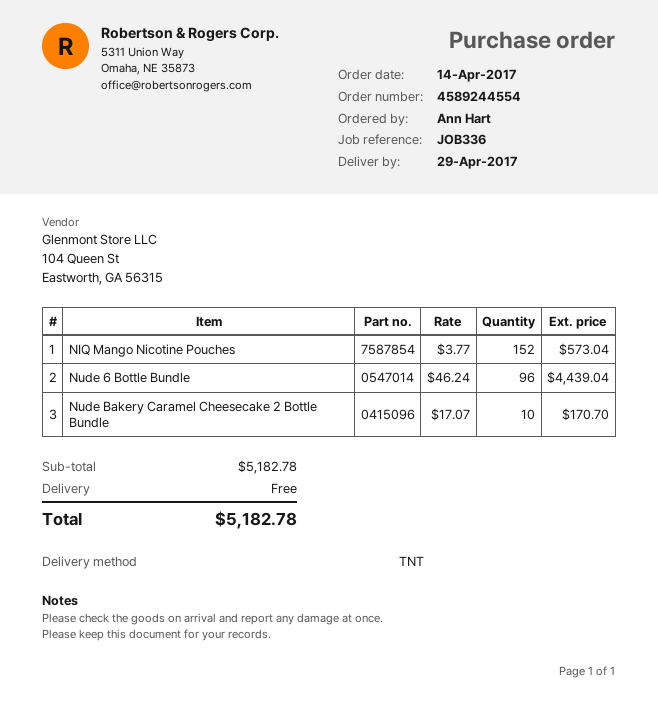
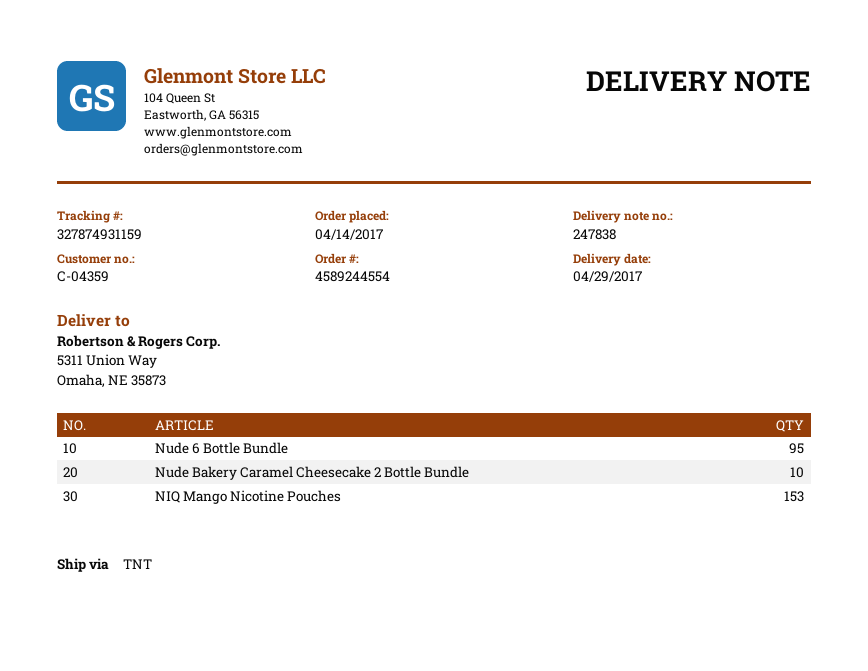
NIQ Mango Nicotine Pouches: 152 -> 153
Nude 6 Bottle Bundle: 96 -> 95

